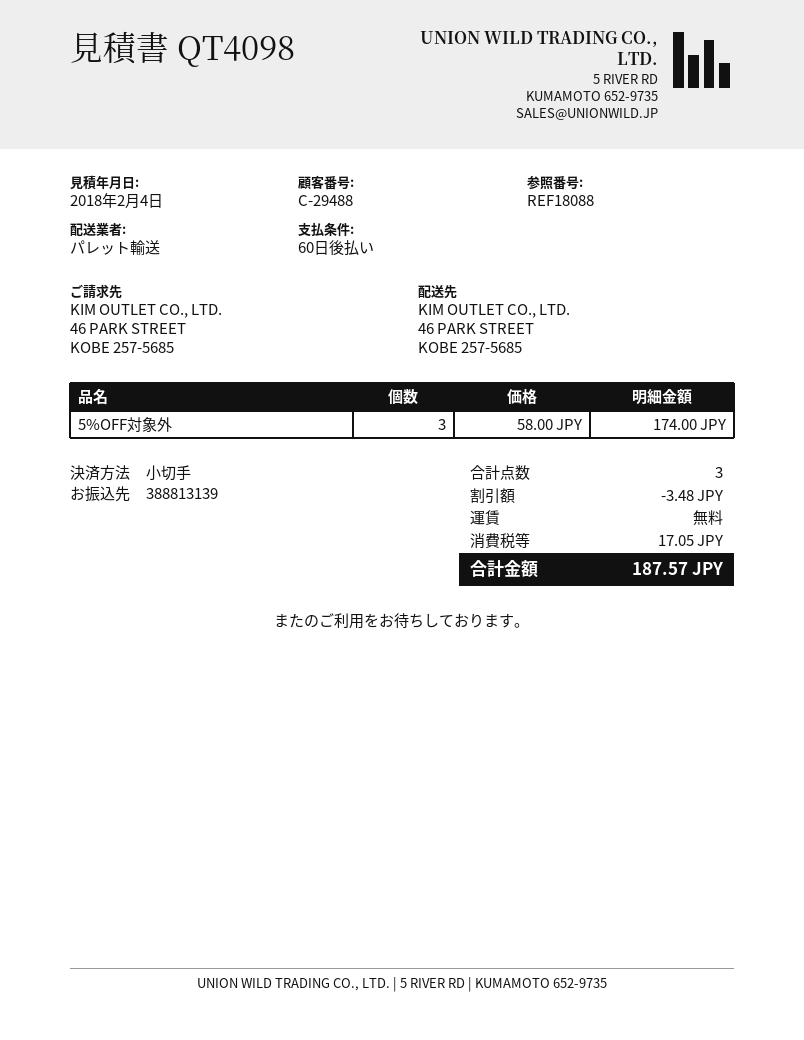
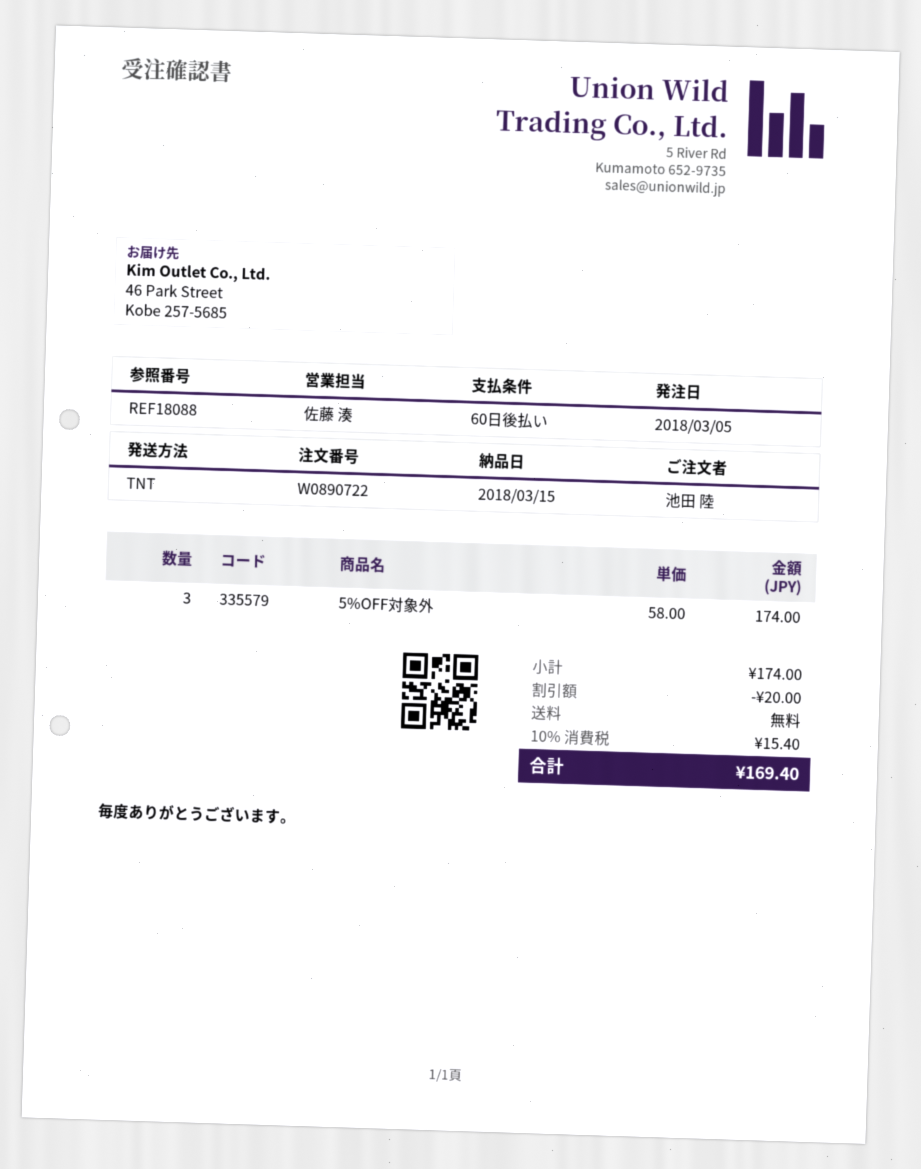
shipping method: pallet freight -> TNT
discount: 3.48 -> 20.00
tax: 17.05 -> 15.40
total: 187.57 -> 169.40

